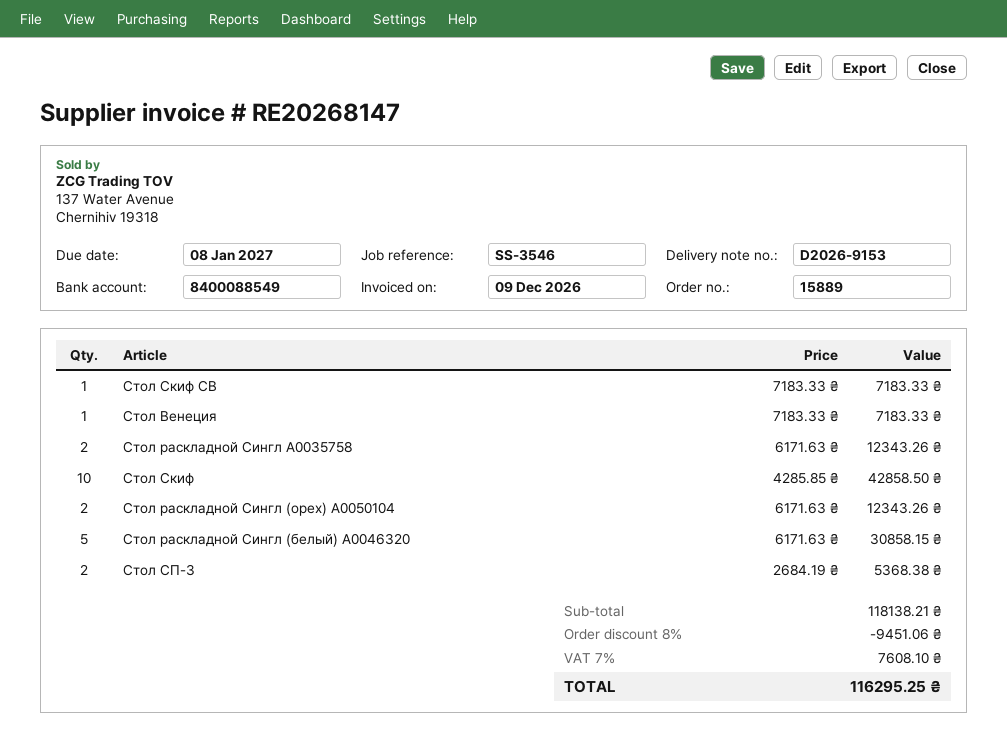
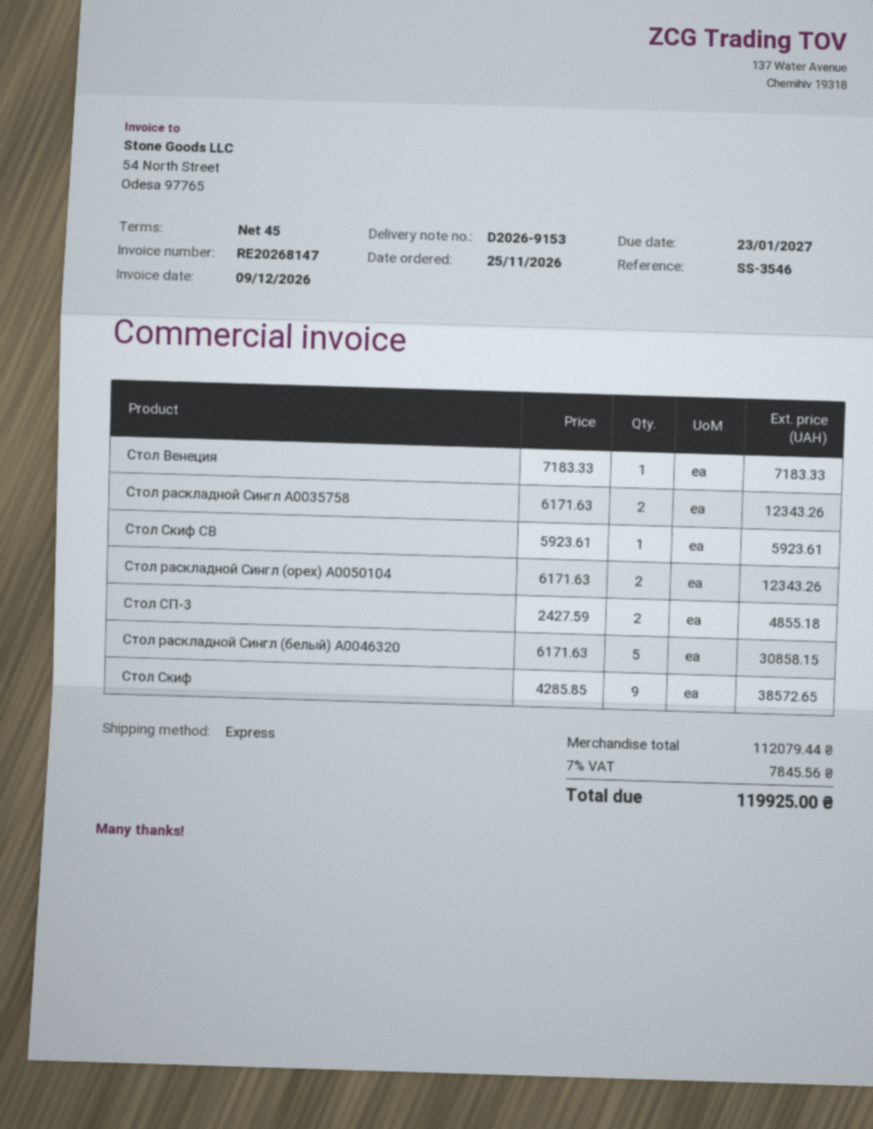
due date: 2027-01-08 -> 2027-01-23
Стол Скиф СВ: 1 x 7183.33 = 7183.33 -> 1 x 5923.61 = 5923.61
Стол Скиф: 10 x 4285.85 = 42858.50 -> 9 x 4285.85 = 38572.65
Стол СП-3: 2 x 2684.19 = 5368.38 -> 2 x 2427.59 = 4855.18
subtotal: 118138.21 -> 112079.44
discount: 8% = 9451.06 -> none
tax: 7% = 7608.10 -> 7% = 7845.56
total: 116295.25 -> 119925.00

